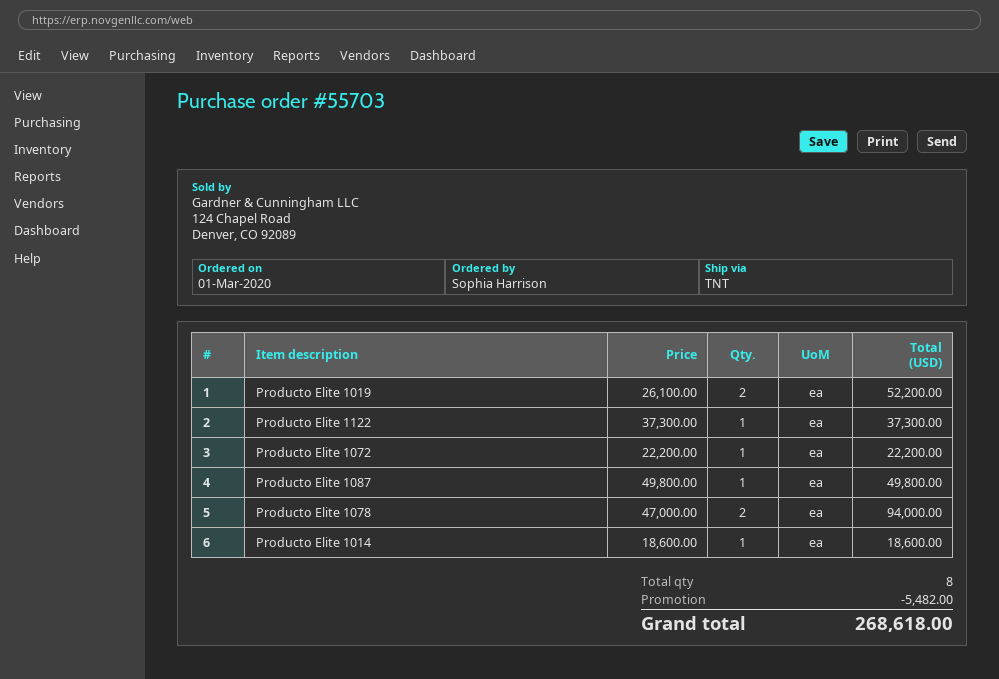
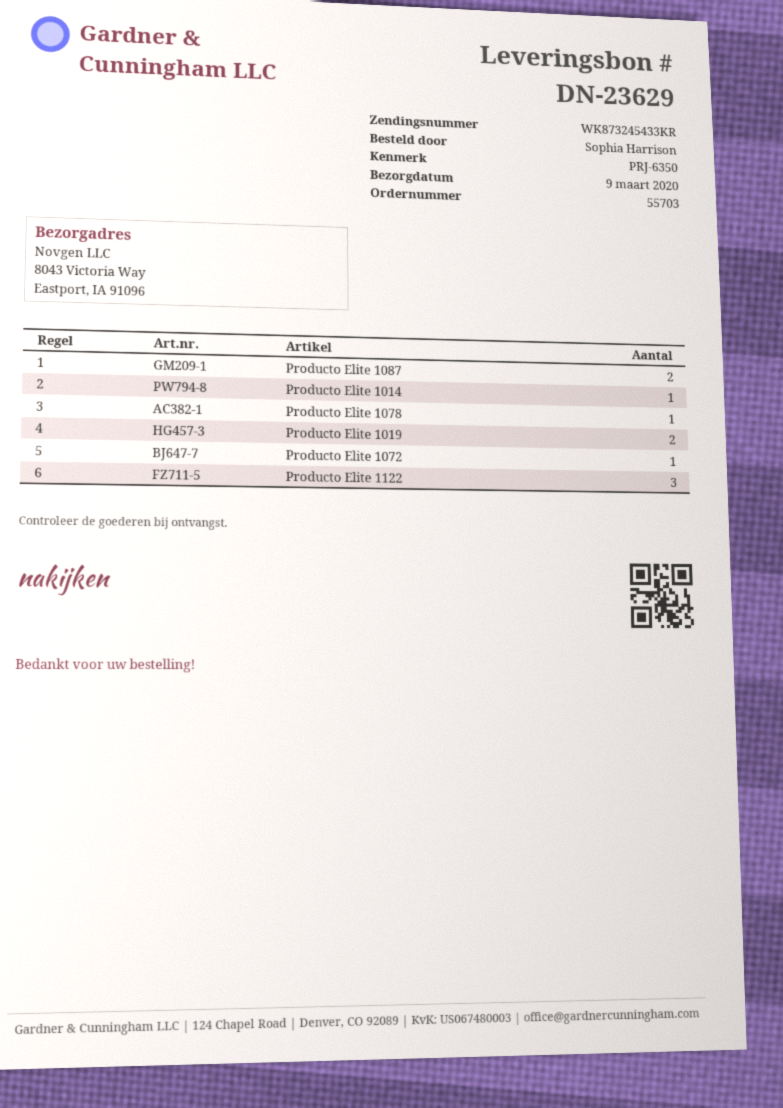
Producto Elite 1122: 1 -> 3
Producto Elite 1087: 1 -> 2
Producto Elite 1078: 2 -> 1

